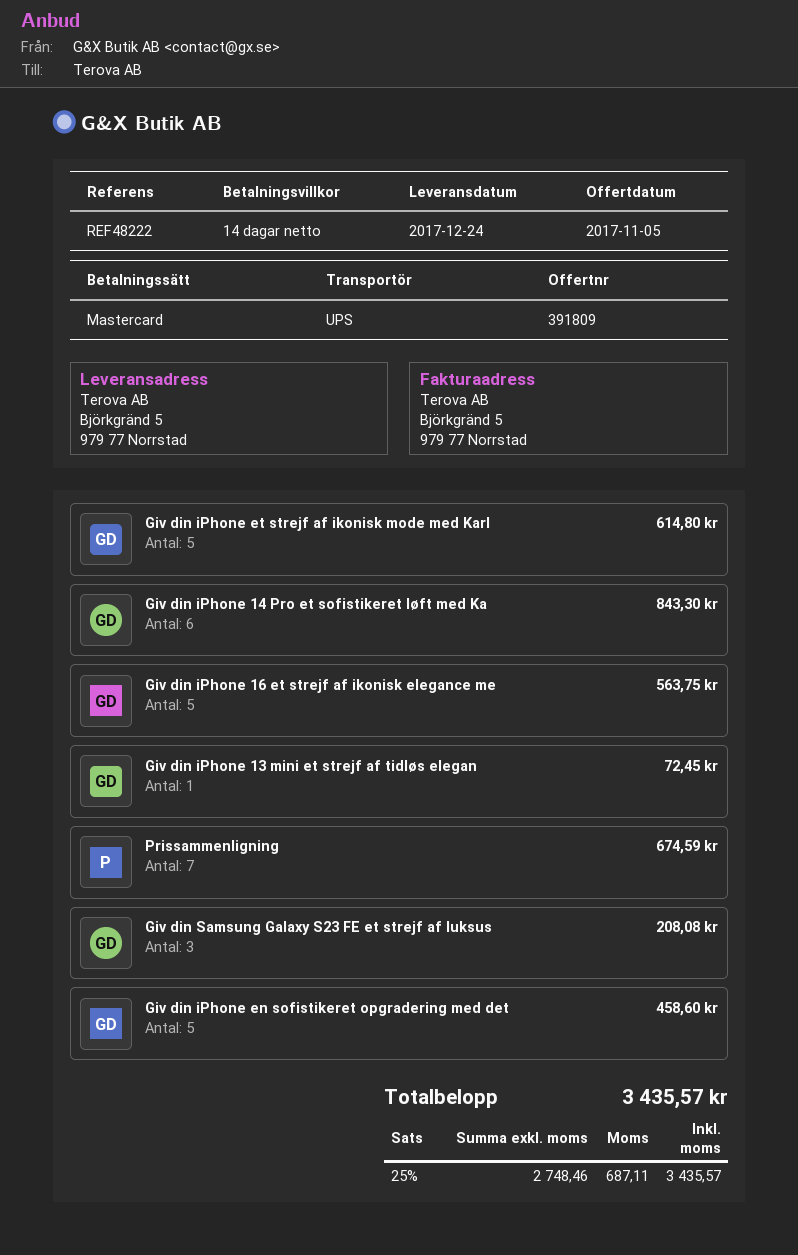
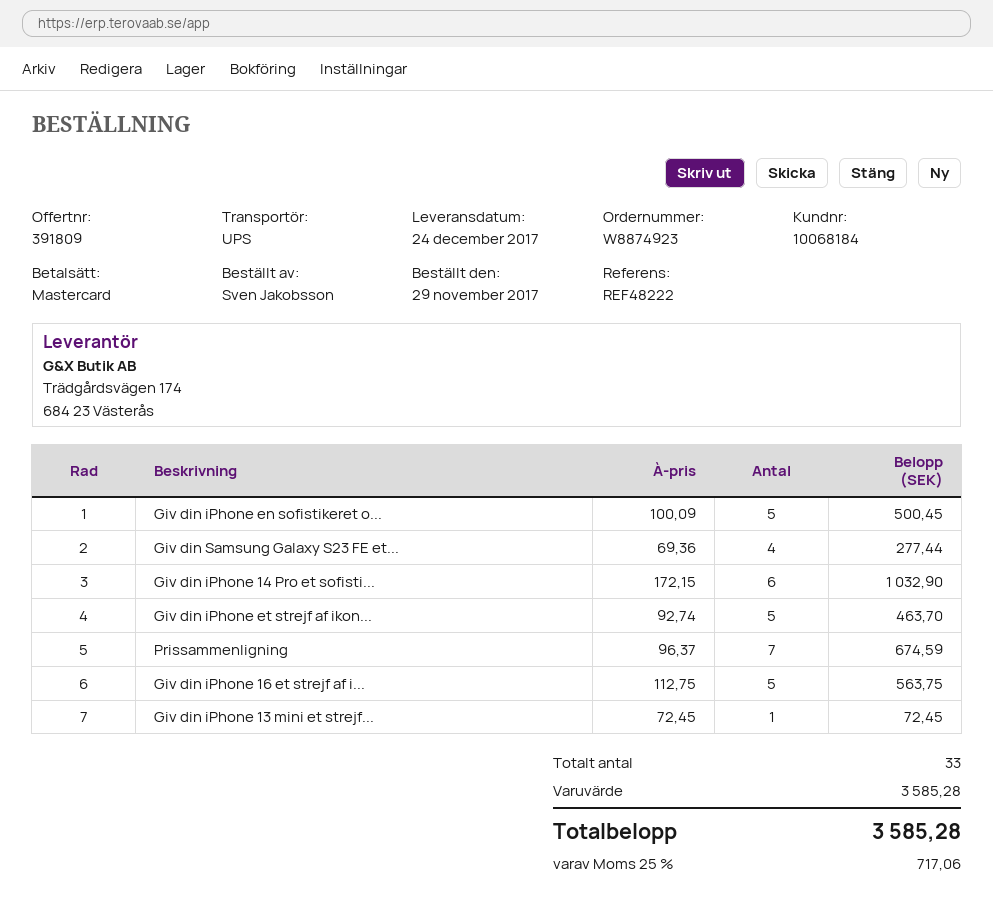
Giv din iPhone et strejf af ikonisk mode med Karl: 5 for 614.80 -> 5 for 463.70
Giv din iPhone 14 Pro et sofistikeret løft med Ka: 6 for 843.30 -> 6 for 1032.90
Giv din Samsung Galaxy S23 FE et strejf af luksus: 3 for 208.08 -> 4 for 277.44
Giv din iPhone en sofistikeret opgradering med det: 5 for 458.60 -> 5 for 500.45
tax: 25% = 687.11 -> 25% = 717.06
total: 3435.57 -> 3585.28

